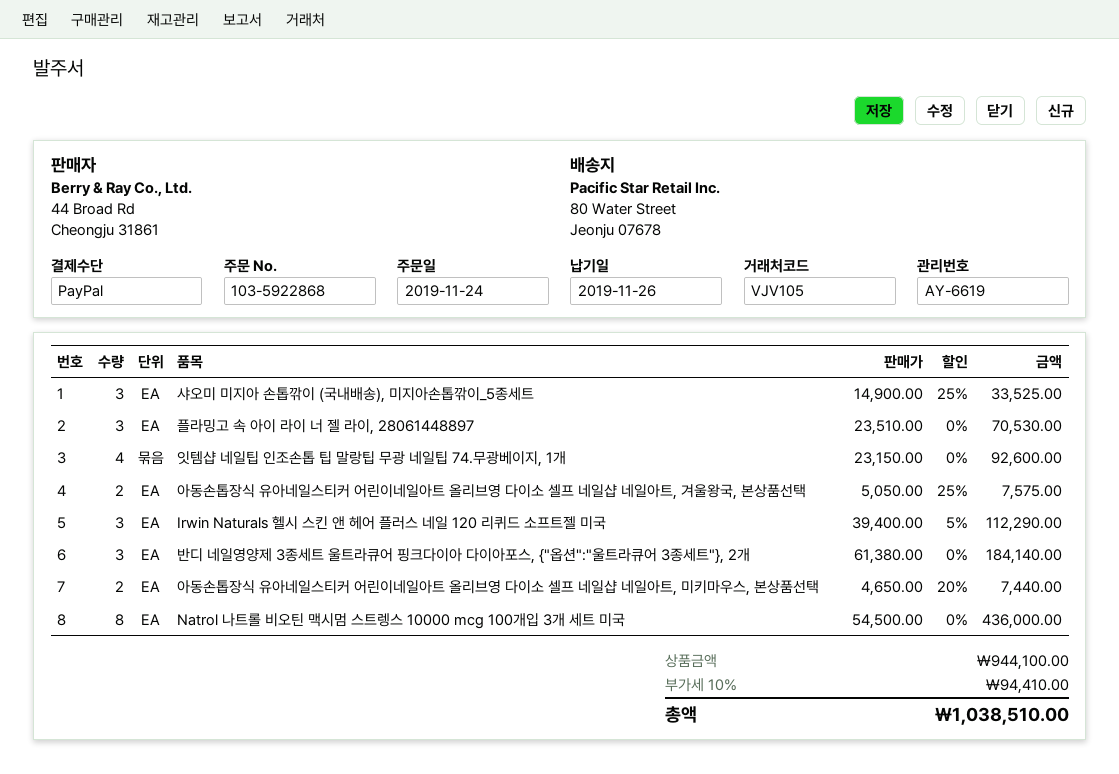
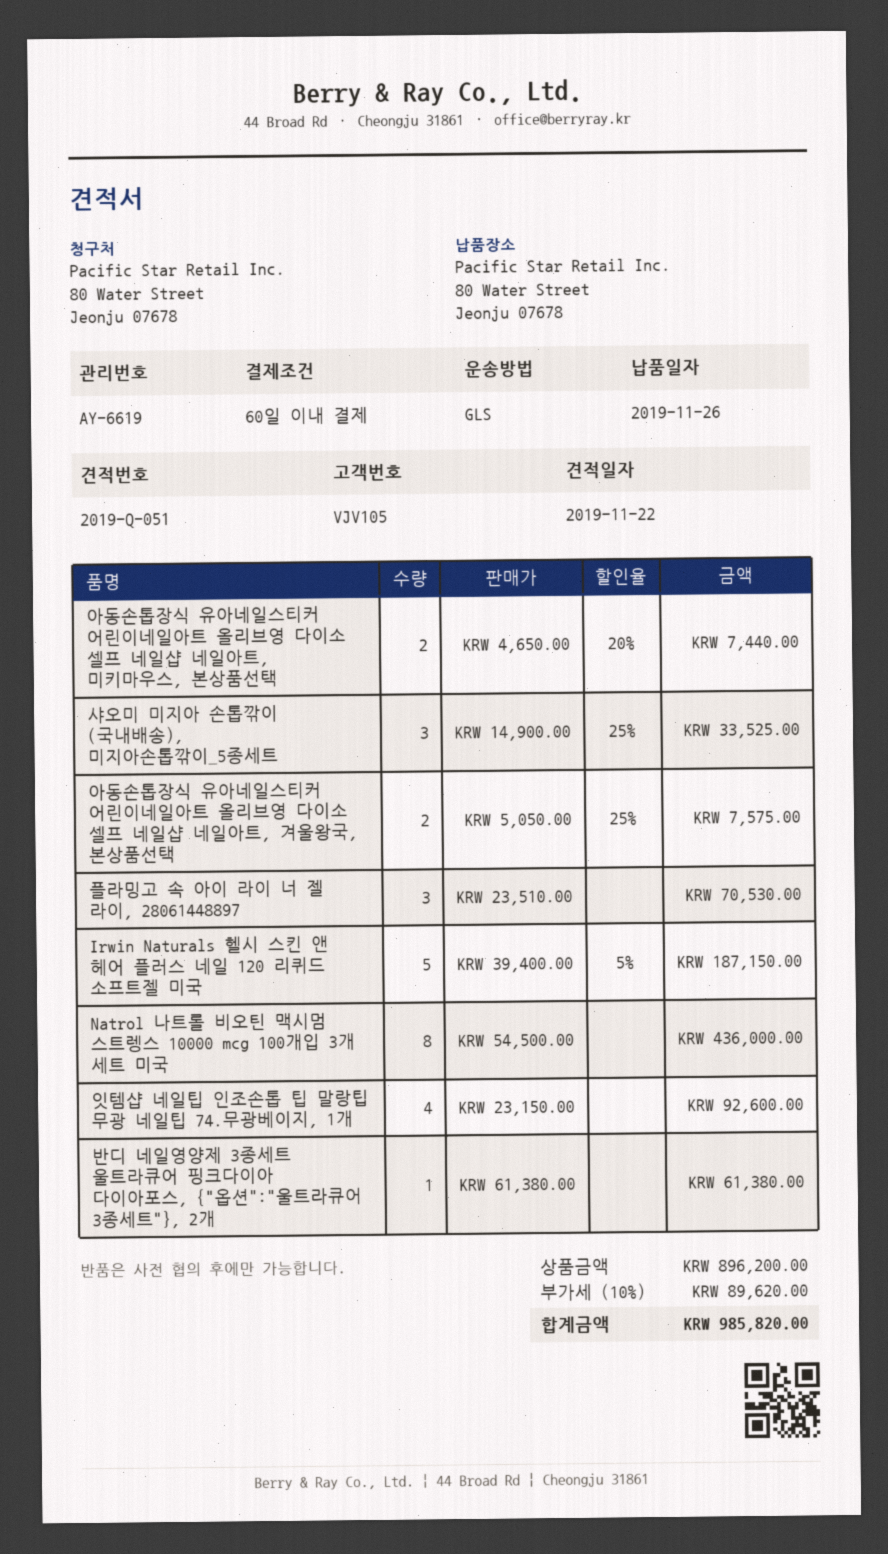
Irwin Naturals 헬시 스킨 앤 헤어 플러스 네일 120 리퀴드 소프트젤 미국: 3 x 39400.00 - 5% = 112290.00 -> 5 x 39400.00 - 5% = 187150.00
반디 네일영양제 3종세트 울트라큐어 핑크다이아 다이아포스, {"옵션":"울트라큐어 3종세트"}, 2개: 3 x 61380.00 = 184140.00 -> 1 x 61380.00 = 61380.00
subtotal: 944100.00 -> 896200.00
tax: 10% = 94410.00 -> 10% = 89620.00
total: 1038510.00 -> 985820.00

